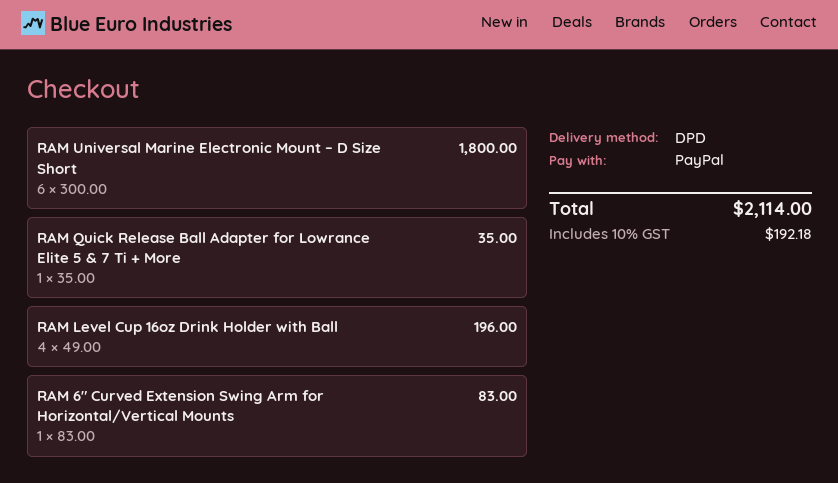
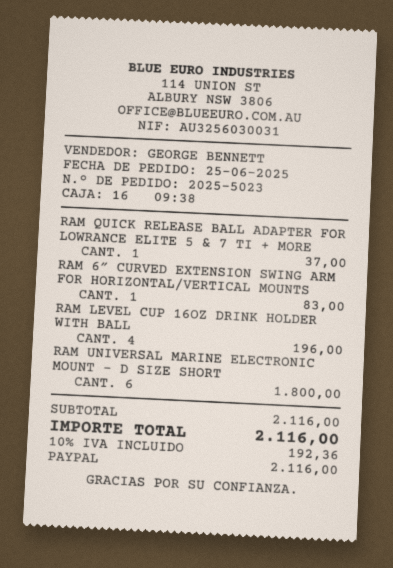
RAM Quick Release Ball Adapter for Lowrance Elite 5 & 7 Ti + More: 1 for 35.00 -> 1 for 37.00
tax: 10% = 192.18 -> 10% = 192.36
total: 2114.00 -> 2116.00

